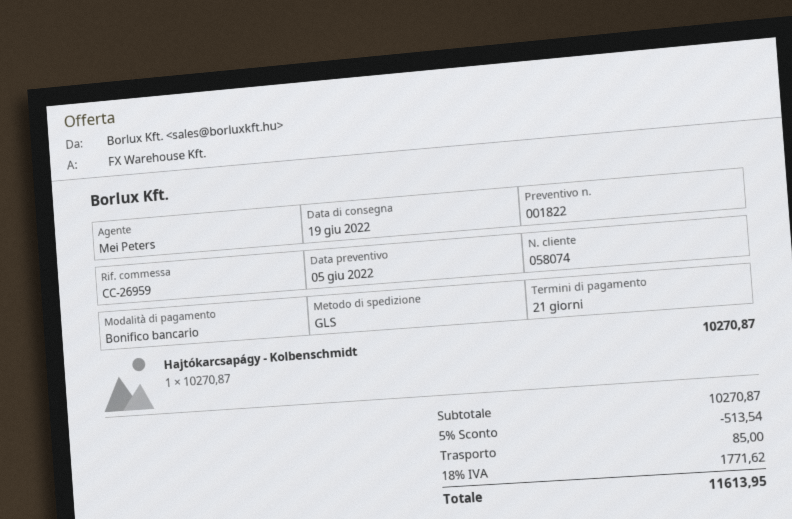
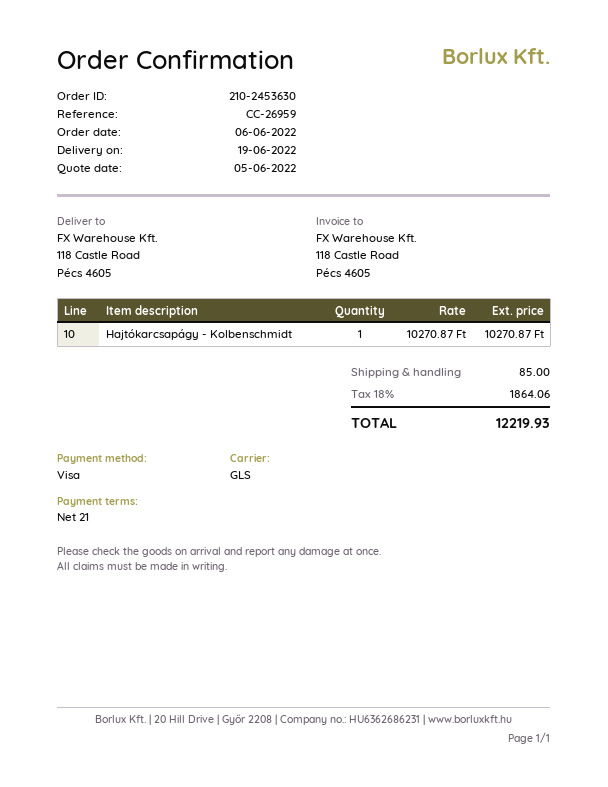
payment method: bank transfer -> Visa
discount: 5% = 513.54 -> none
tax: 18% = 1771.62 -> 18% = 1864.06
total: 11613.95 -> 12219.93

